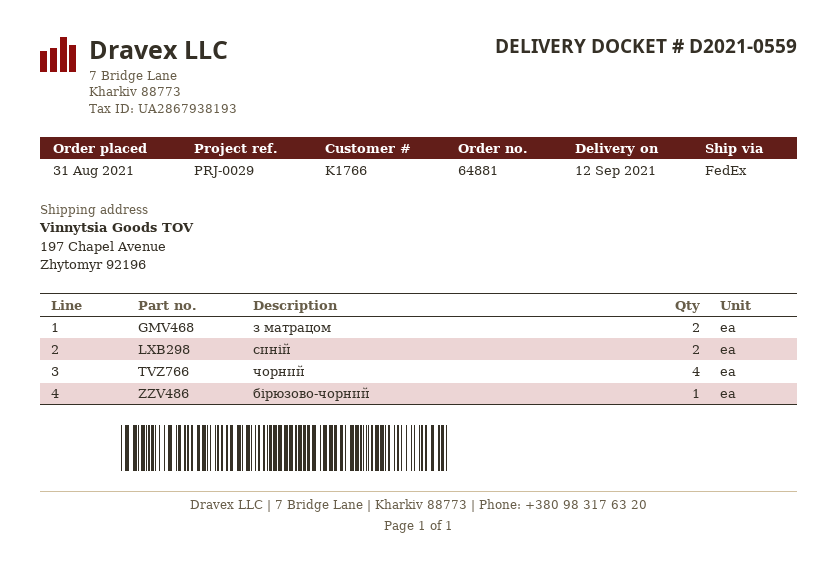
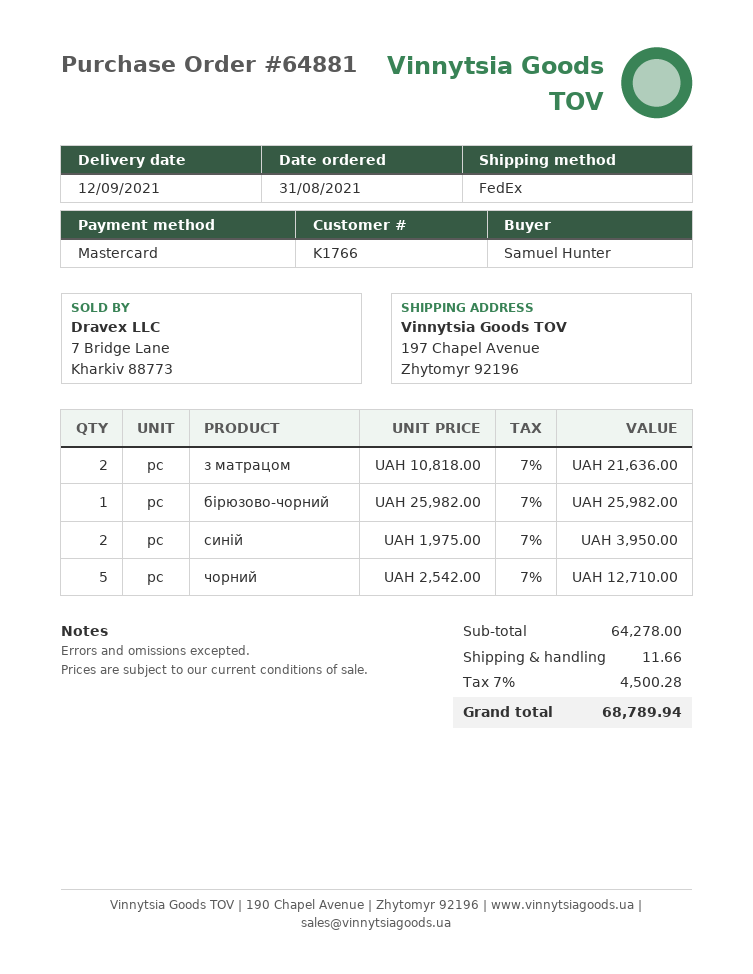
чорний: 4 -> 5

